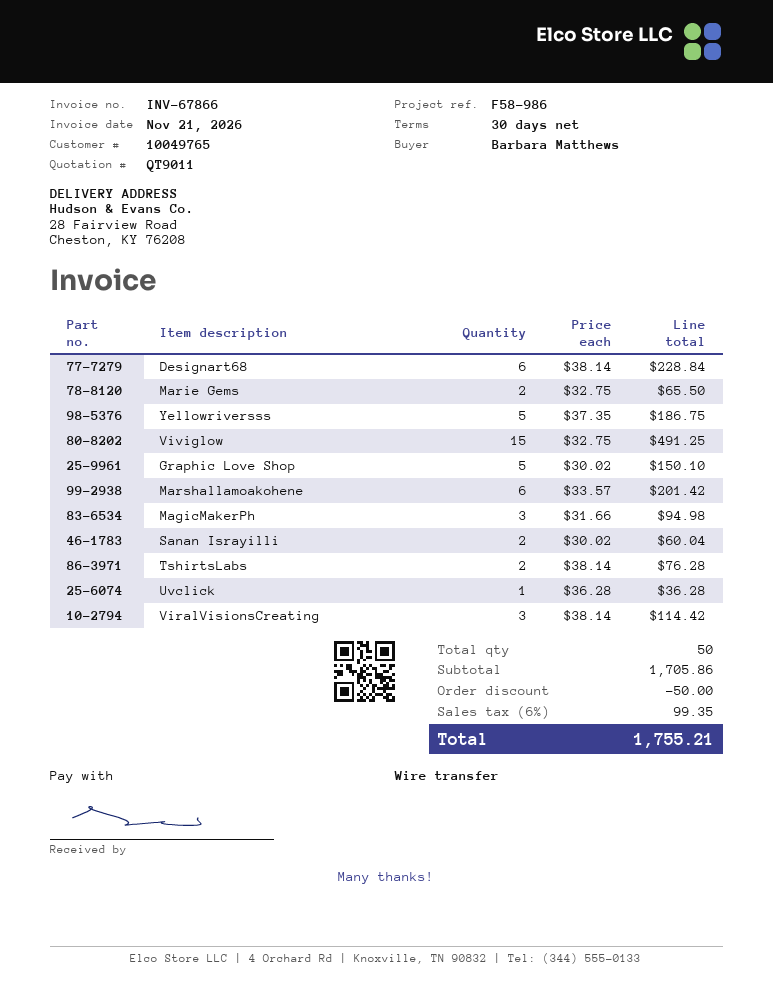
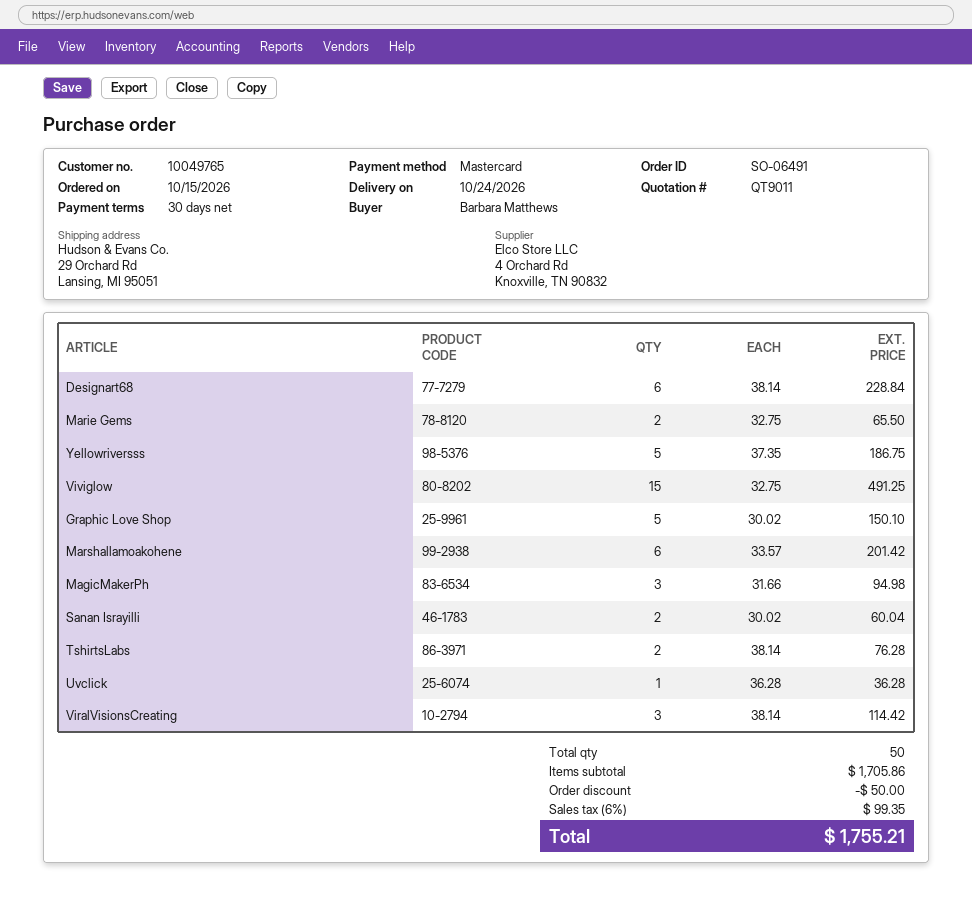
payment method: bank transfer -> Mastercard
ship to: 28 Fairview Road, Cheston, KY 76208 -> 29 Orchard Rd, Lansing, MI 95051

